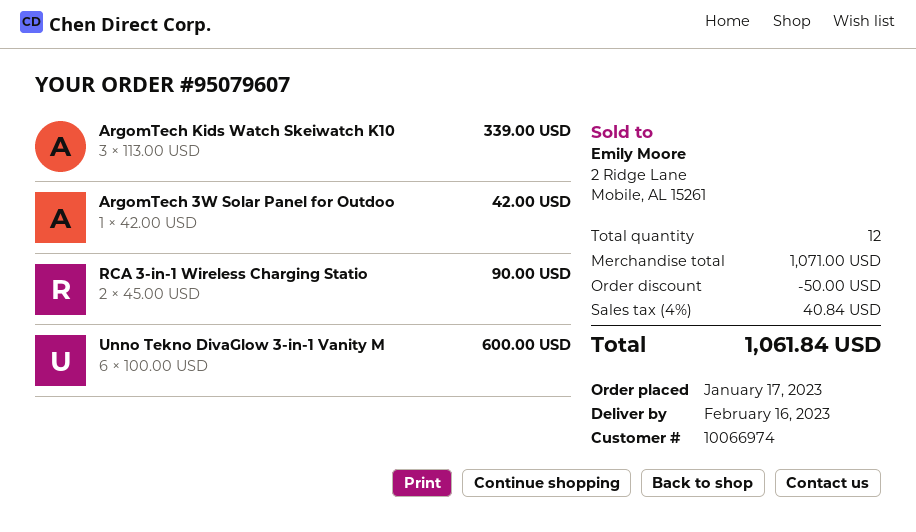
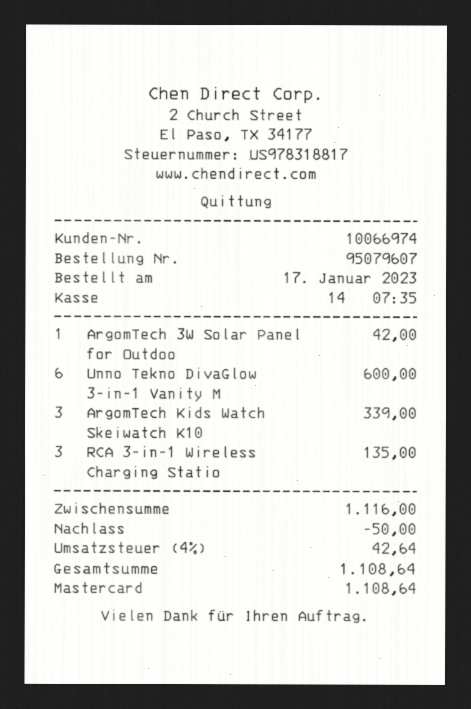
RCA 3-in-1 Wireless Charging Statio: 2 for 90.00 -> 3 for 135.00
subtotal: 1071.00 -> 1116.00
tax: 4% = 40.84 -> 4% = 42.64
total: 1061.84 -> 1108.64

